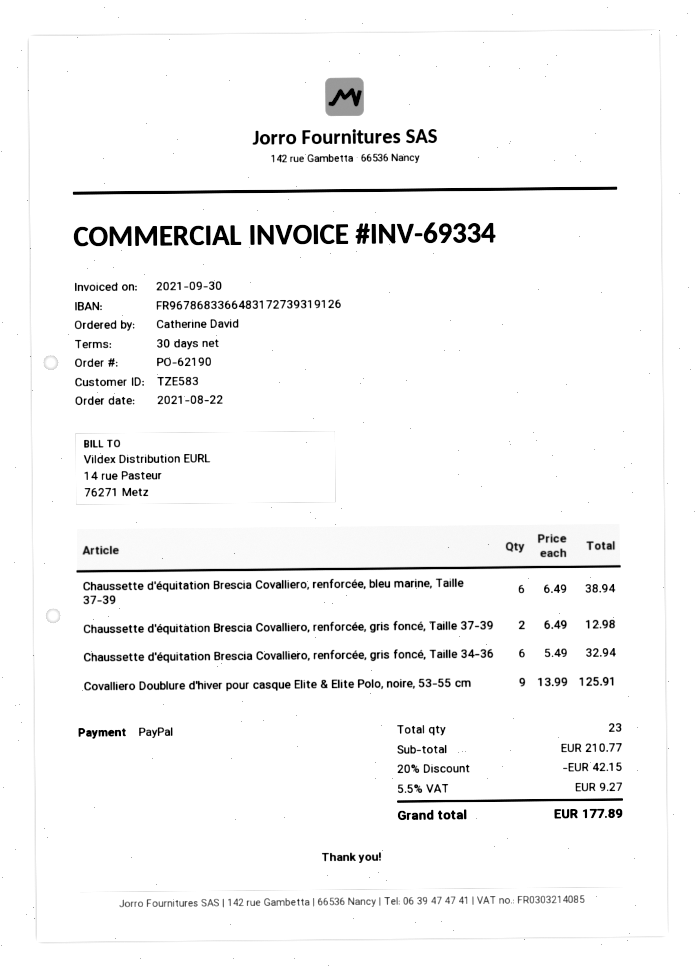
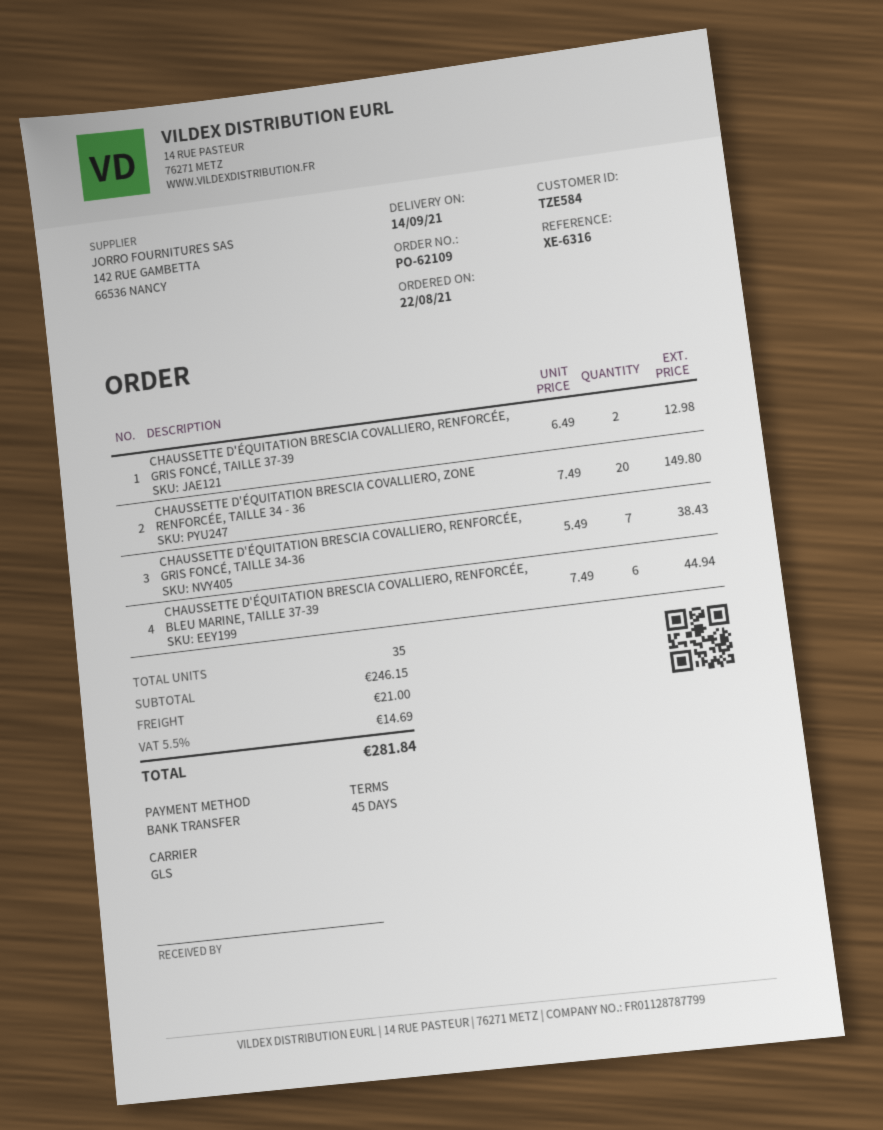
order number: PO-62190 -> PO-62109
payment terms: 30 days -> 45 days
customer number: TZE583 -> TZE584
payment method: PayPal -> bank transfer
Chaussette d'équitation Brescia Covalliero, renforcée, bleu marine, Taille 37-39: 6 x 6.49 = 38.94 -> 6 x 7.49 = 44.94
Chaussette d'équitation Brescia Covalliero, renforcée, gris foncé, Taille 34-36: 6 x 5.49 = 32.94 -> 7 x 5.49 = 38.43
Covalliero Doublure d'hiver pour casque Elite & Elite Polo, noire, 53-55 cm: 9 x 13.99 = 125.91 -> none
CHAUSSETTE D'ÉQUITATION BRESCIA COVALLIERO, ZONE RENFORCÉE, TAILLE 34 - 36: none -> 20 x 7.49 = 149.80
total quantity: 23 -> 35
subtotal: 210.77 -> 246.15
discount: 20% = 42.15 -> none
shipping: none -> 21.00
tax: 5.5% = 9.27 -> 5.5% = 14.69
total: 177.89 -> 281.84

